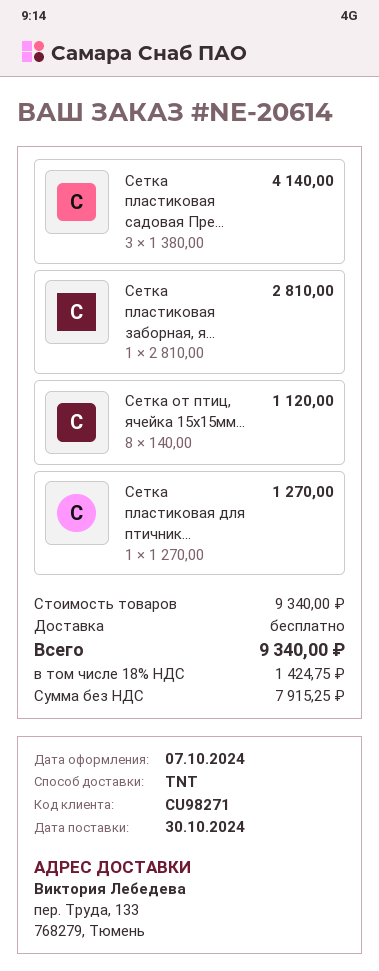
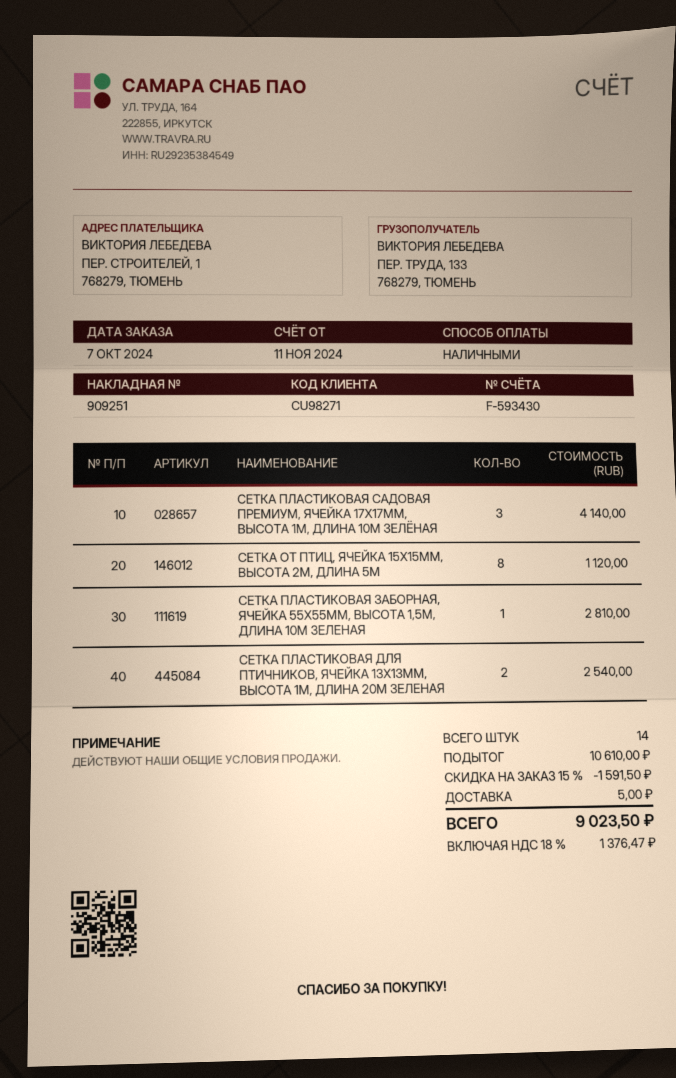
Сетка пластиковая для птичник...: 1 for 1270.00 -> 2 for 2540.00
subtotal: 9340.00 -> 10610.00
discount: none -> 15% = 1591.50
shipping: 0.00 -> 5.00
tax: 18% = 1424.75 -> 18% = 1376.47
total: 9340.00 -> 9023.50

